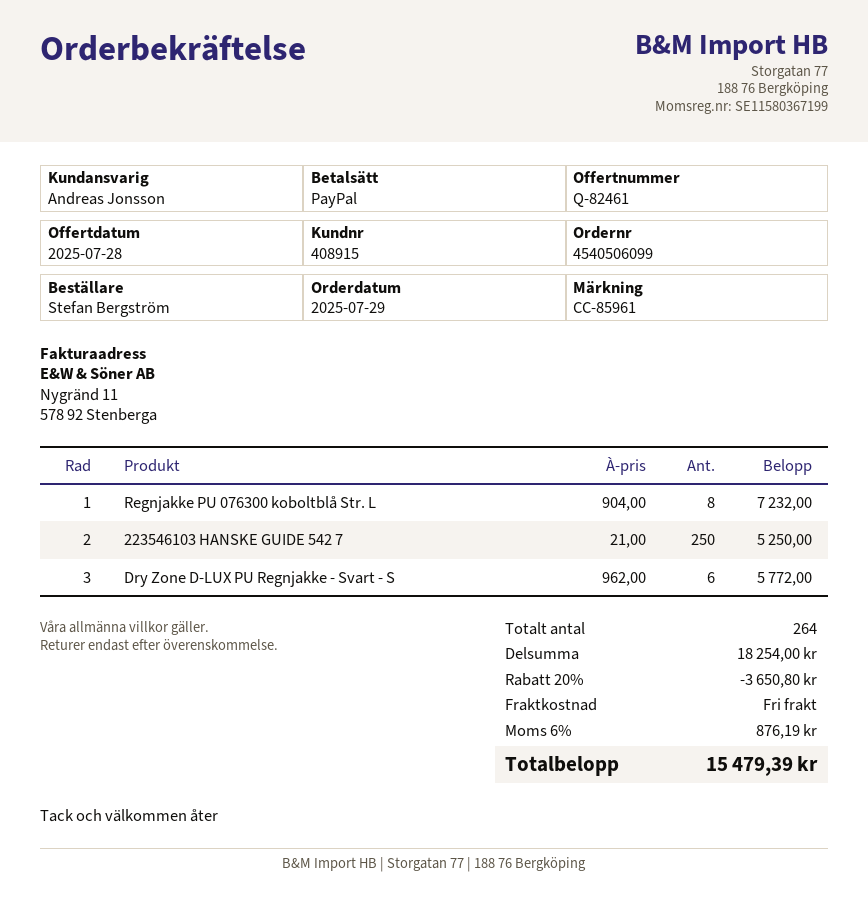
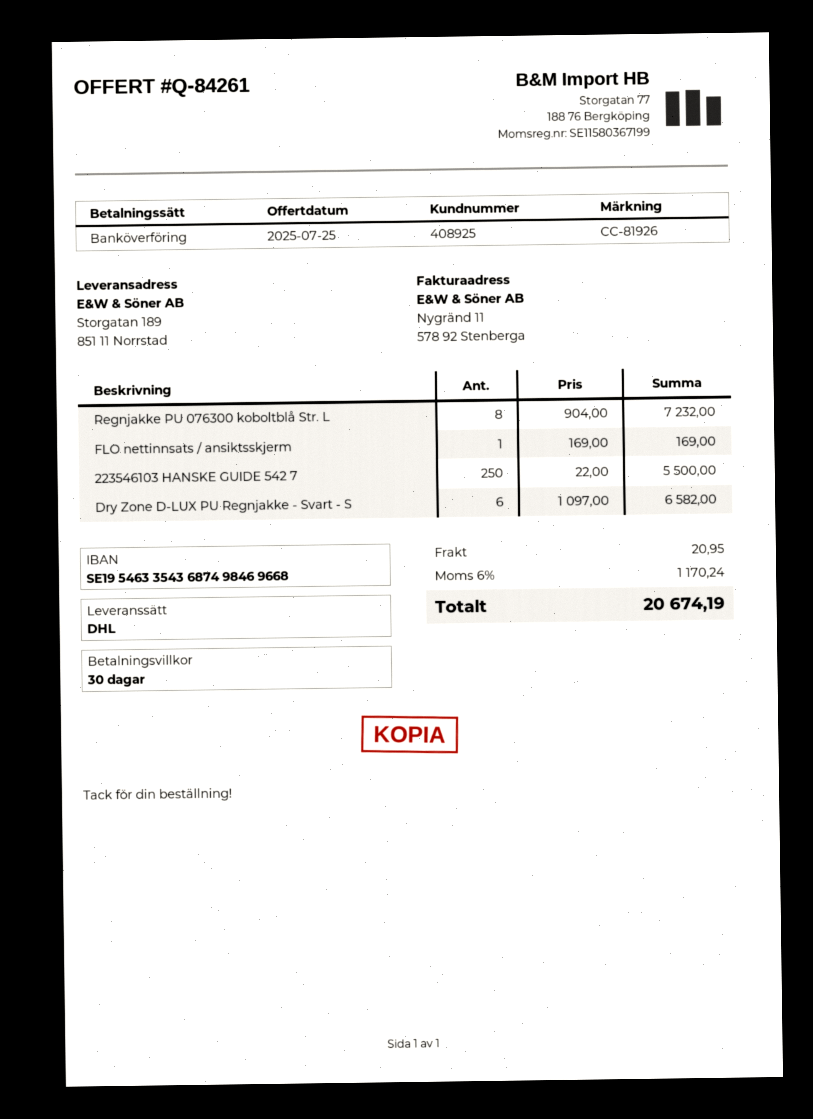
quote number: Q-82461 -> Q-84261
quote date: 2025-07-28 -> 2025-07-25
customer number: 408915 -> 408925
reference: CC-85961 -> CC-81926
payment method: PayPal -> bank transfer
223546103 HANSKE GUIDE 542 7: 250 x 21.00 = 5250.00 -> 250 x 22.00 = 5500.00
Dry Zone D-LUX PU Regnjakke - Svart - S: 6 x 962.00 = 5772.00 -> 6 x 1097.00 = 6582.00
FLO nettinnsats / ansiktsskjerm: none -> 1 x 169.00 = 169.00
discount: 20% = 3650.80 -> none
shipping: 0.00 -> 20.95
tax: 6% = 876.19 -> 6% = 1170.24
total: 15479.39 -> 20674.19

